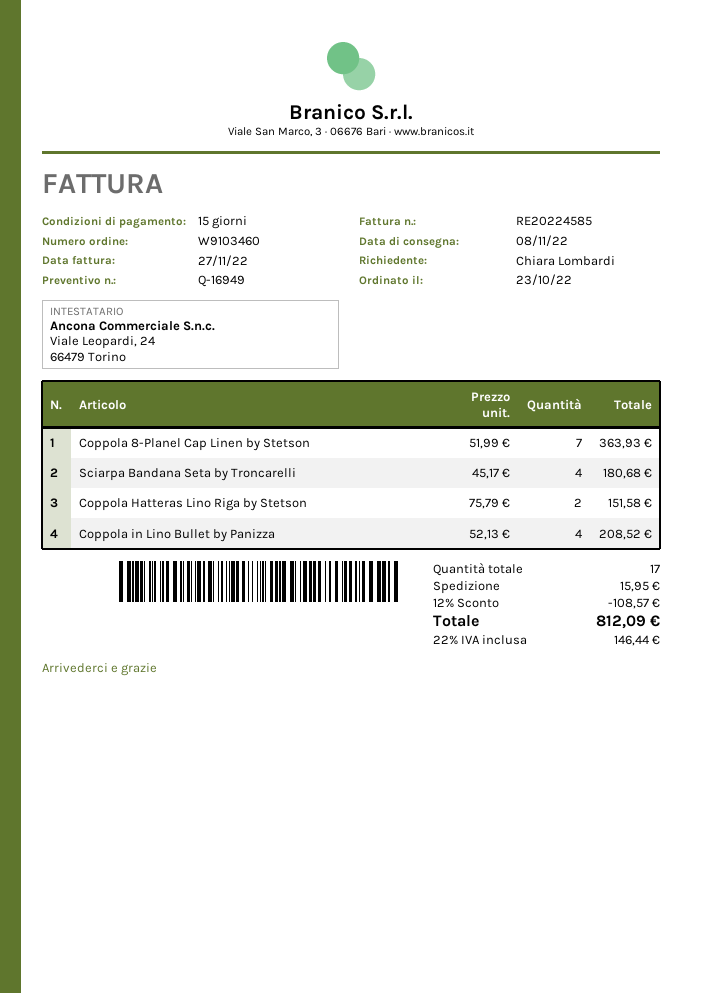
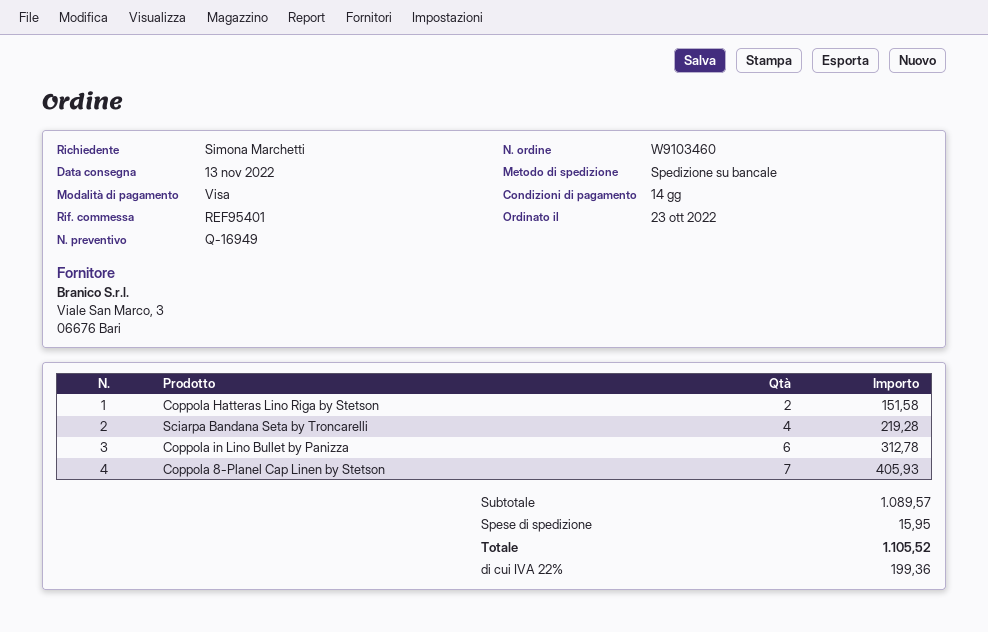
delivery date: 2022-11-08 -> 2022-11-13
payment terms: 15 days -> 14 days
ordered by: Chiara Lombardi -> Simona Marchetti
Coppola 8-Planel Cap Linen by Stetson: 7 for 363.93 -> 7 for 405.93
Sciarpa Bandana Seta by Troncarelli: 4 for 180.68 -> 4 for 219.28
Coppola in Lino Bullet by Panizza: 4 for 208.52 -> 6 for 312.78
discount: 12% = 108.57 -> none
tax: 22% = 146.44 -> 22% = 199.36
total: 812.09 -> 1105.52

